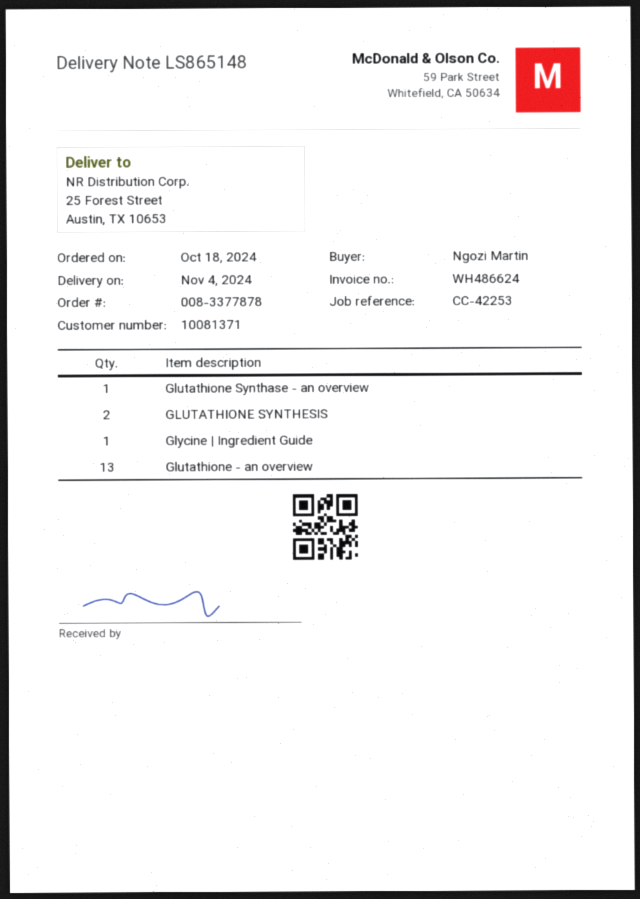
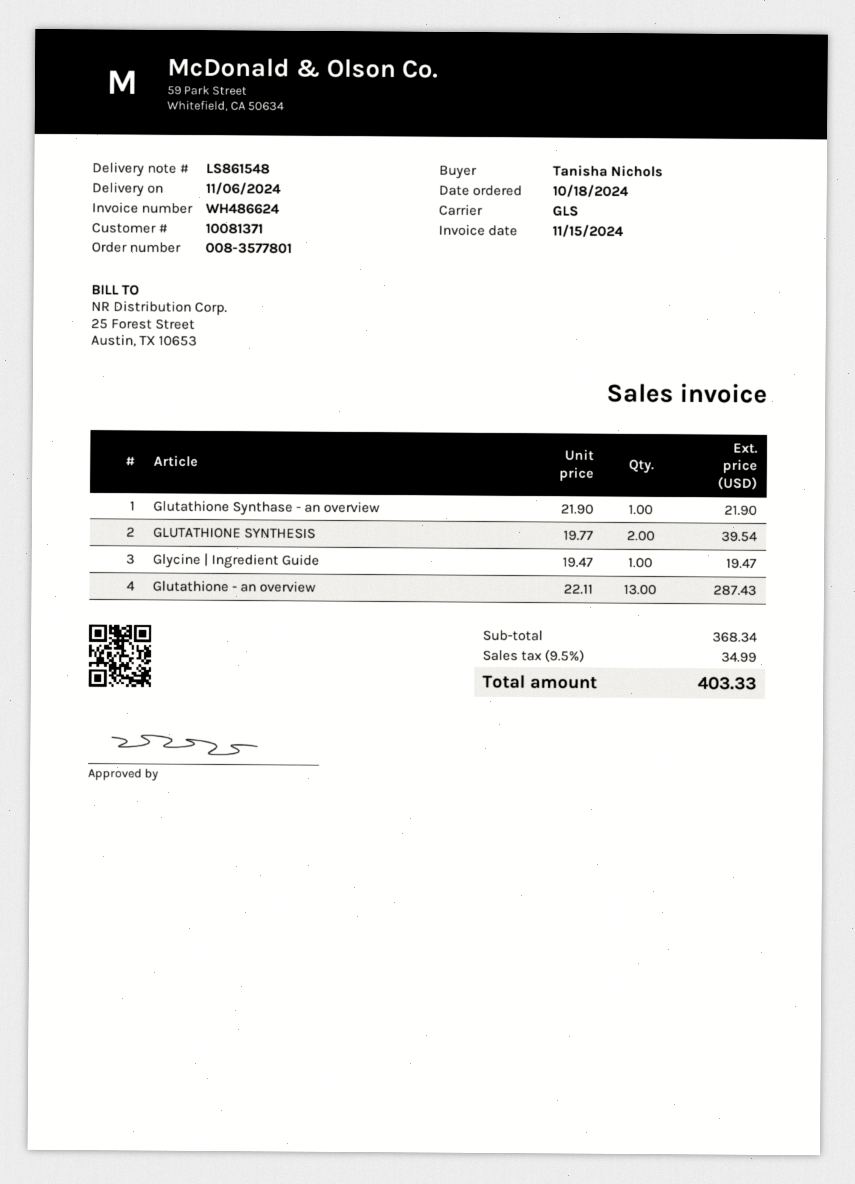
order number: 008-3377878 -> 008-3577801
delivery note number: LS865148 -> LS861548
delivery date: 2024-11-04 -> 2024-11-06
ordered by: Ngozi Martin -> Tanisha Nichols

